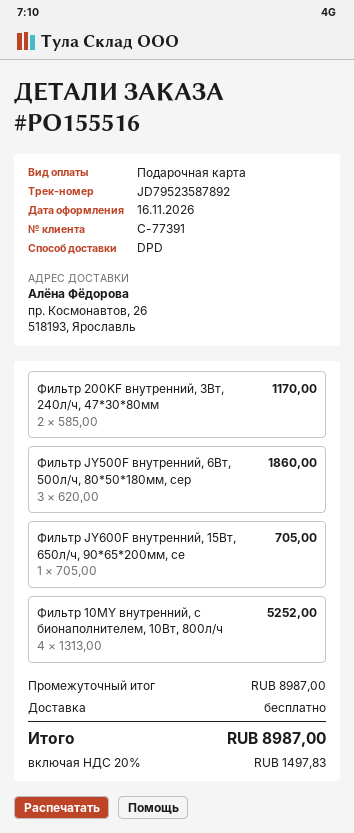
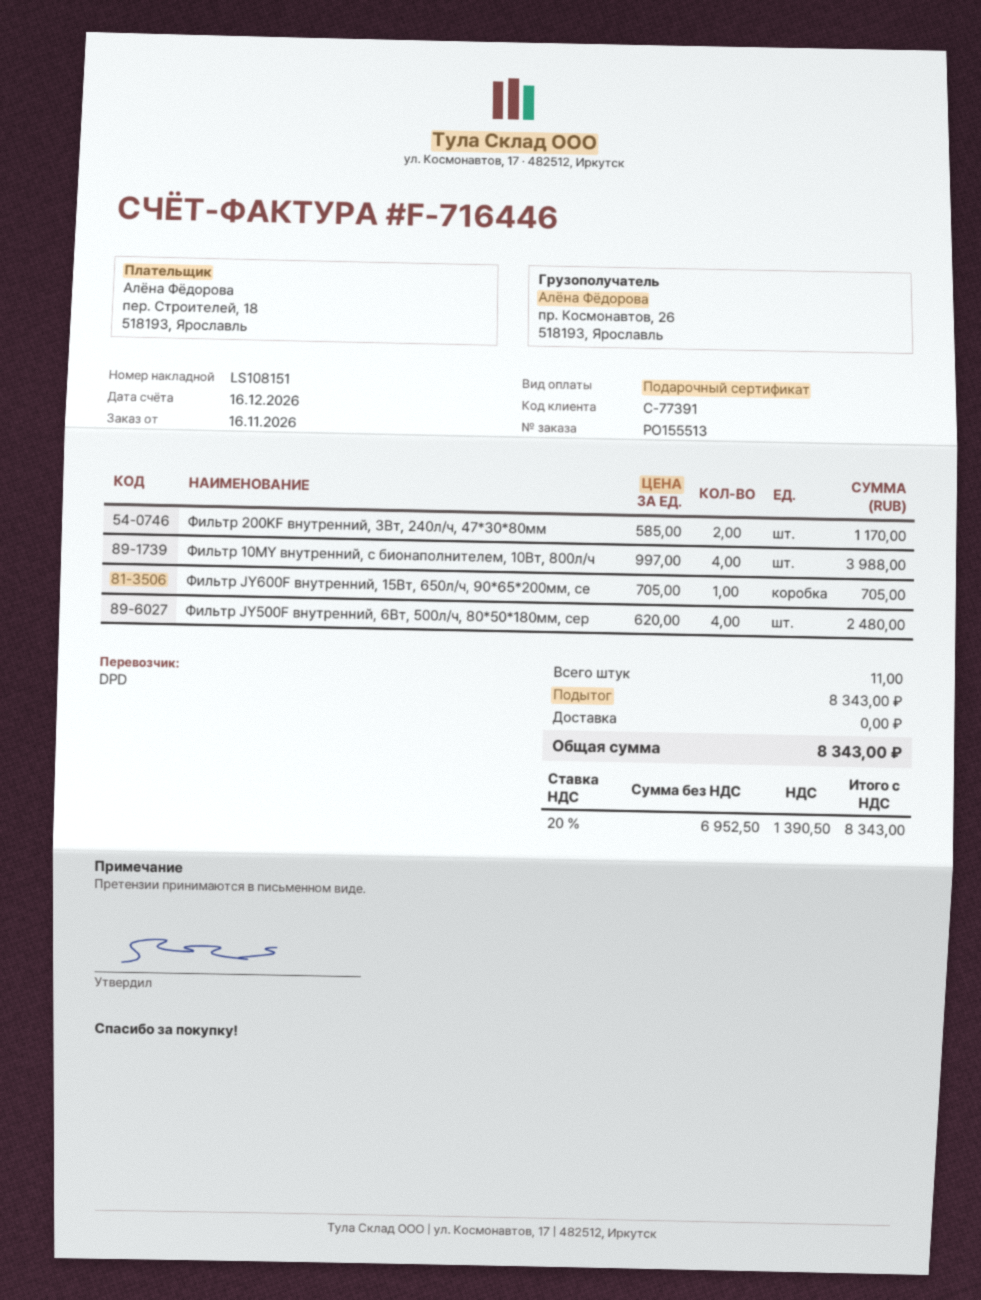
order number: PO155516 -> PO155513
Фильтр JY500F внутренний, 6Вт, 500л/ч, 80*50*180мм, сер: 3 x 620.00 = 1860.00 -> 4 x 620.00 = 2480.00
Фильтр 10MY внутренний, с бионаполнителем, 10Вт, 800л/ч: 4 x 1313.00 = 5252.00 -> 4 x 997.00 = 3988.00
subtotal: 8987.00 -> 8343.00
tax: 20% = 1497.83 -> 20% = 1390.50
total: 8987.00 -> 8343.00

